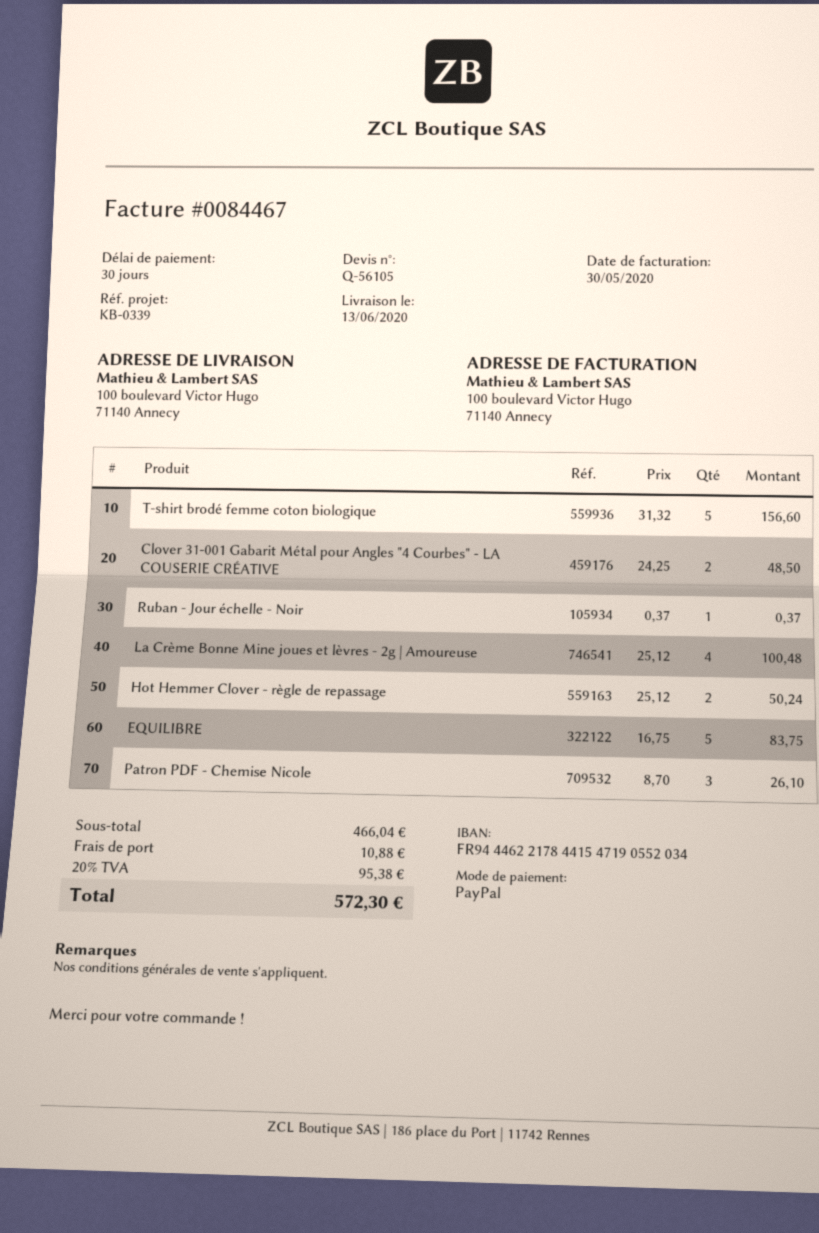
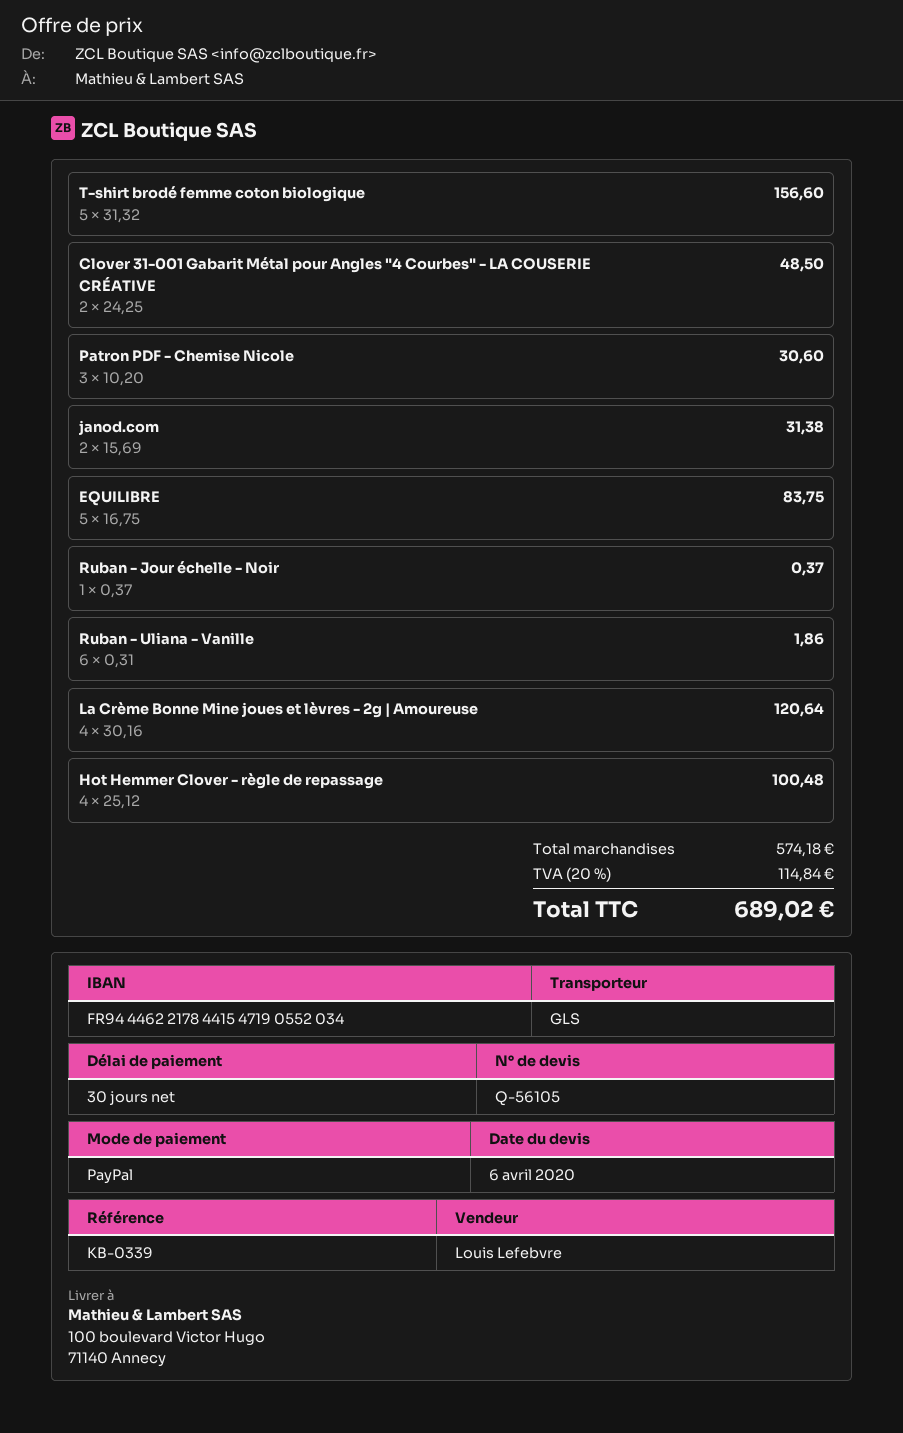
La Crème Bonne Mine joues et lèvres - 2g | Amoureuse: 4 x 25.12 = 100.48 -> 4 x 30.16 = 120.64
Hot Hemmer Clover - règle de repassage: 2 x 25.12 = 50.24 -> 4 x 25.12 = 100.48
Patron PDF - Chemise Nicole: 3 x 8.70 = 26.10 -> 3 x 10.20 = 30.60
janod.com: none -> 2 x 15.69 = 31.38
Ruban - Uliana - Vanille: none -> 6 x 0.31 = 1.86
subtotal: 466.04 -> 574.18
shipping: 10.88 -> none
tax: 20% = 95.38 -> 20% = 114.84
total: 572.30 -> 689.02

